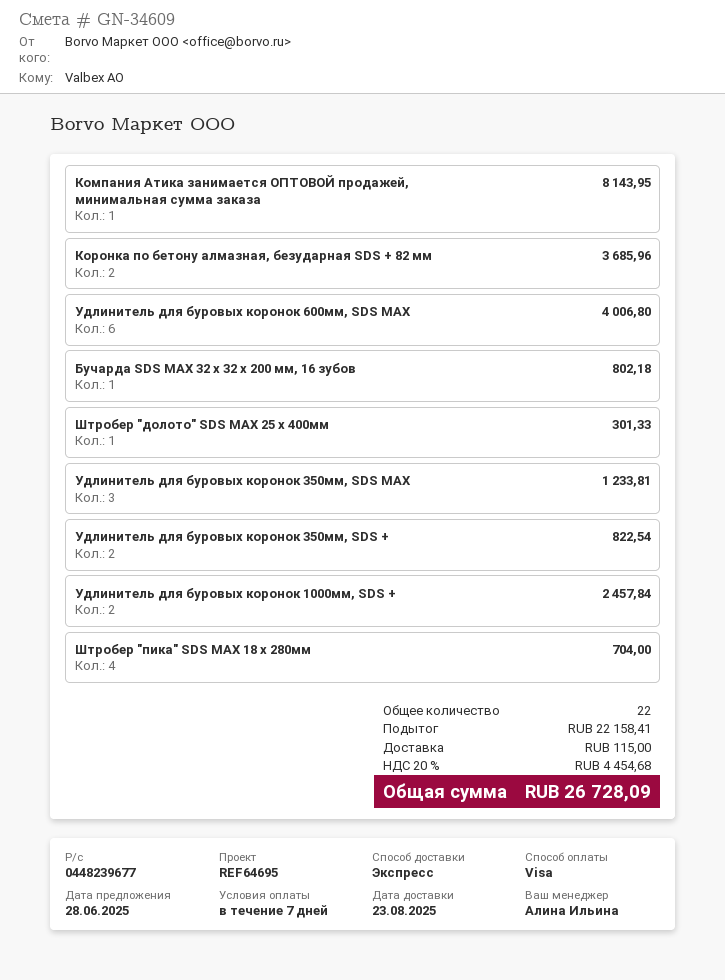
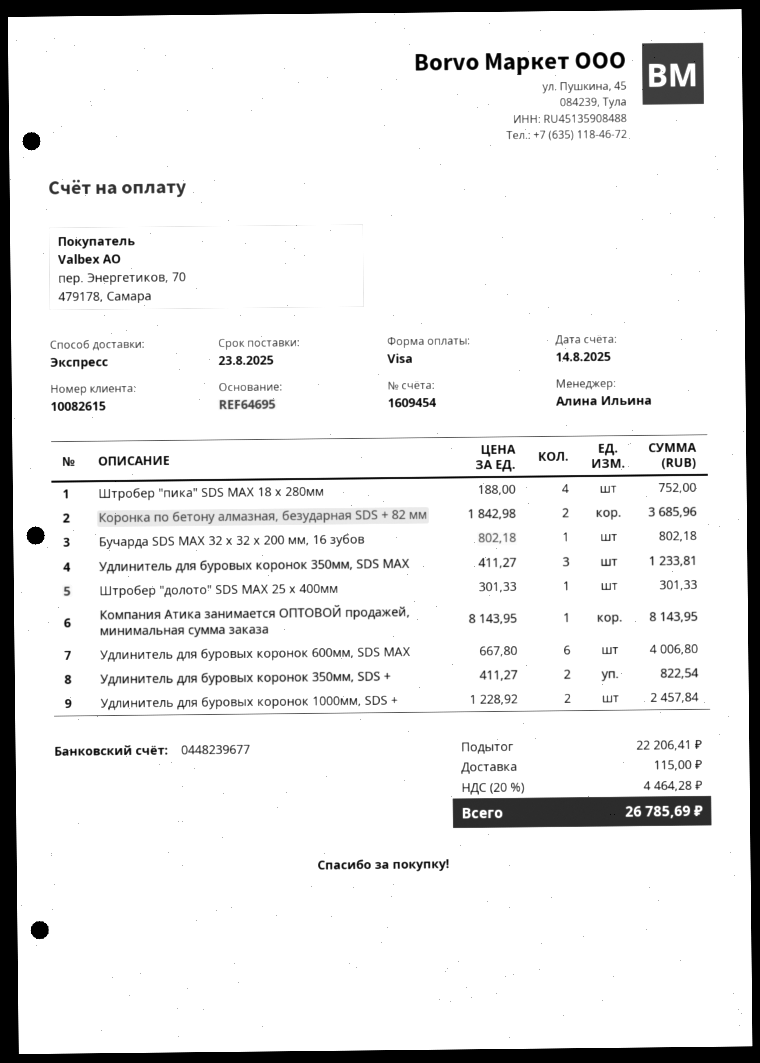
Штробер "пика" SDS МАХ 18 х 280мм: 4 for 704.00 -> 4 for 752.00
subtotal: 22158.41 -> 22206.41
tax: 20% = 4454.68 -> 20% = 4464.28
total: 26728.09 -> 26785.69

